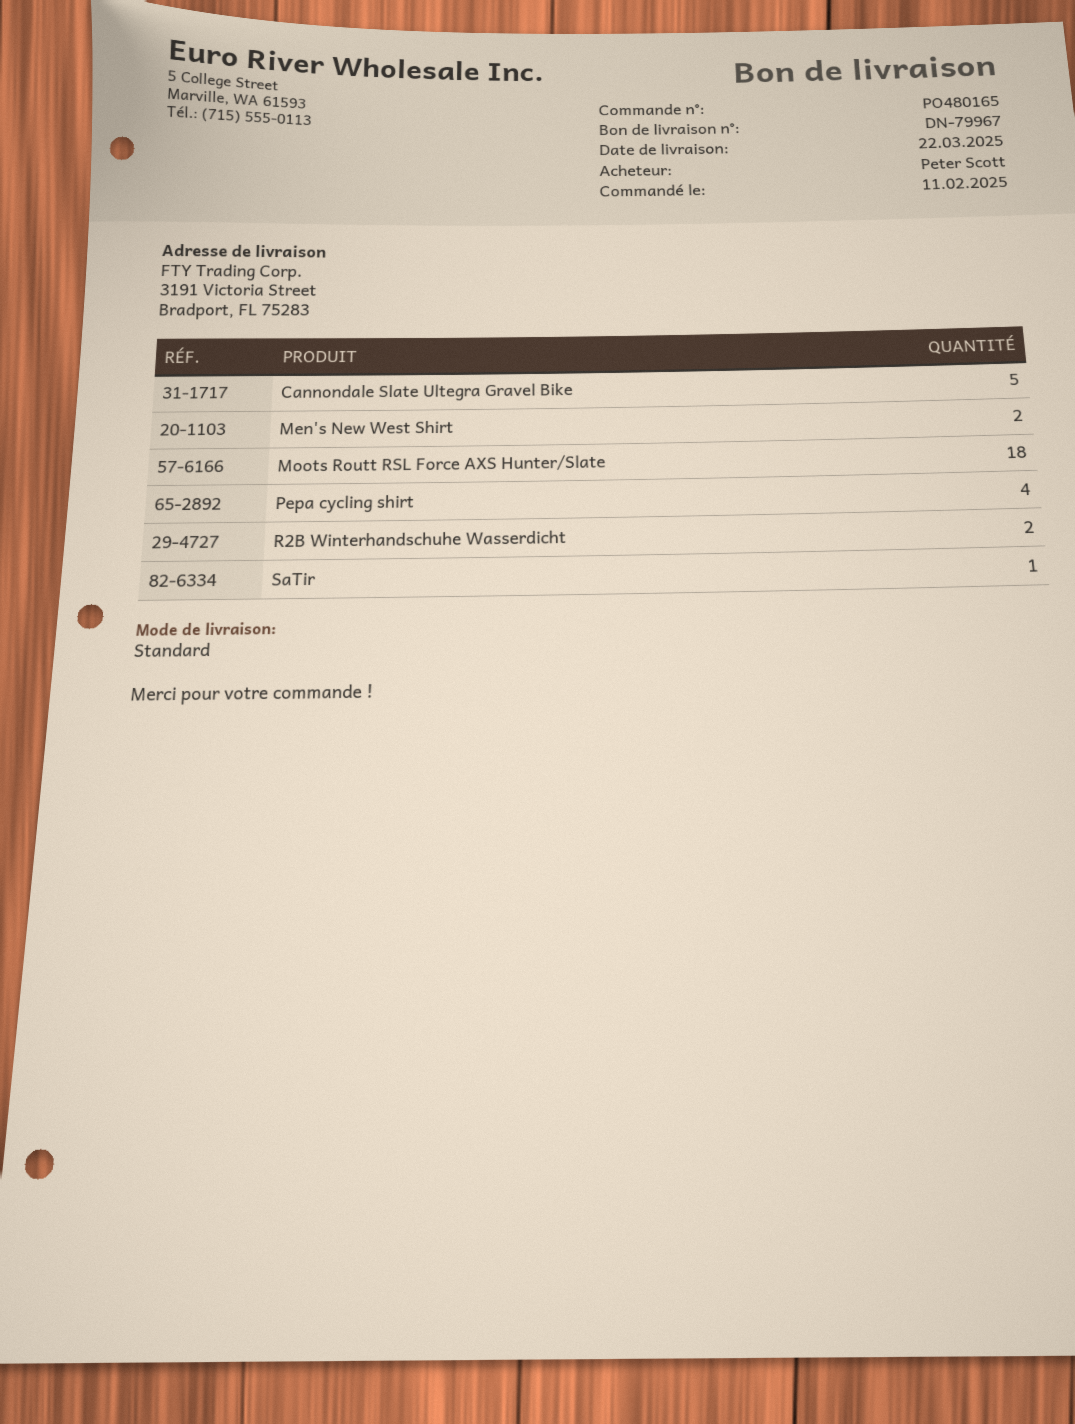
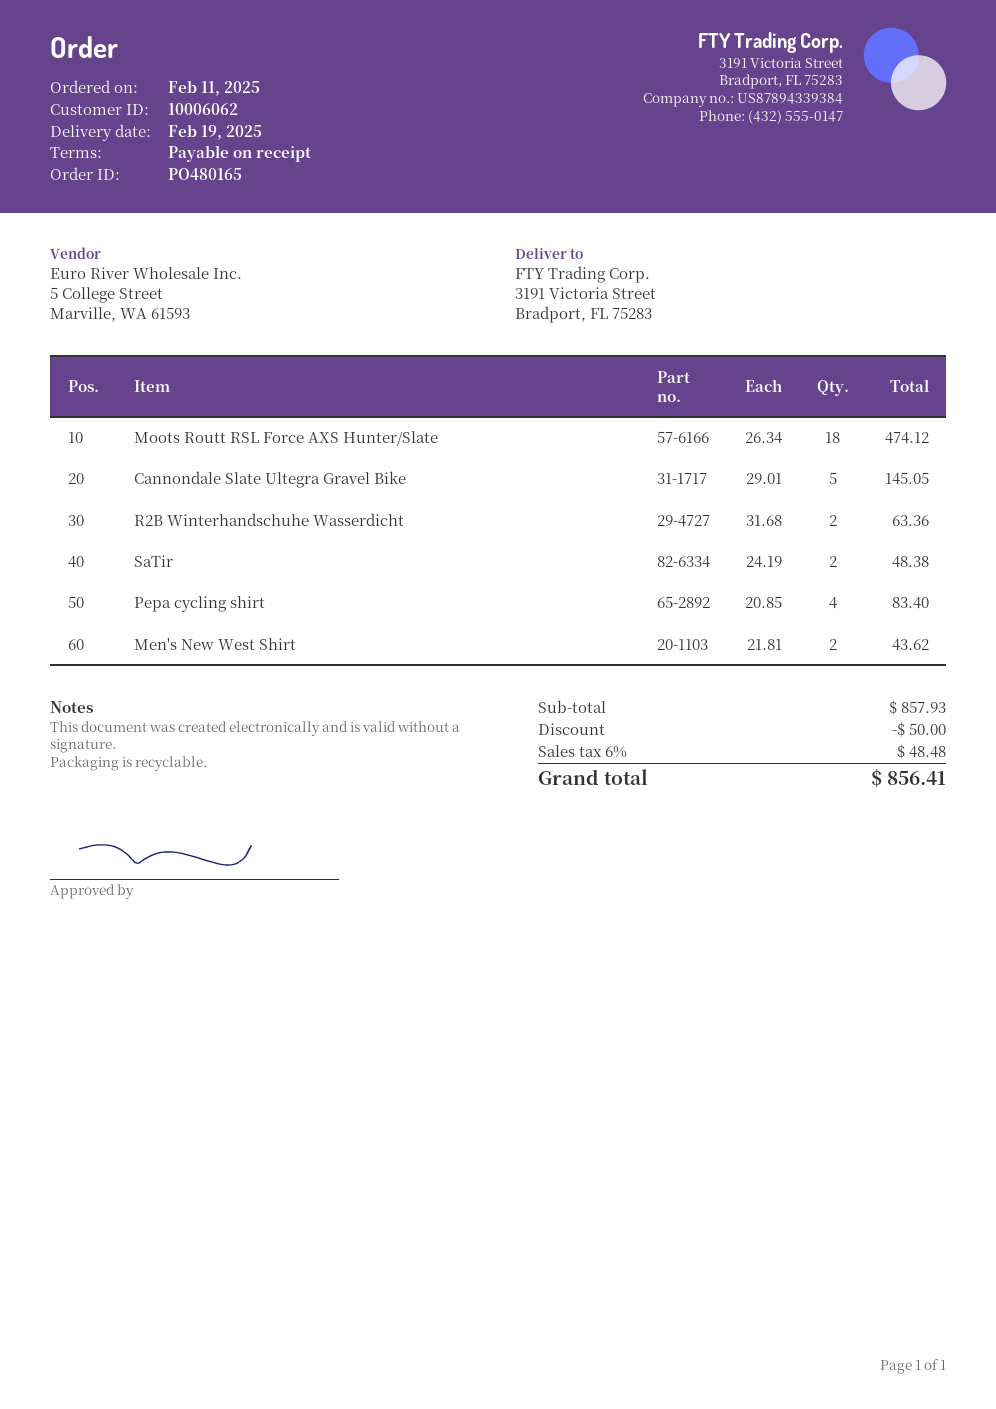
delivery date: 2025-03-22 -> 2025-02-19
SaTir: 1 -> 2

